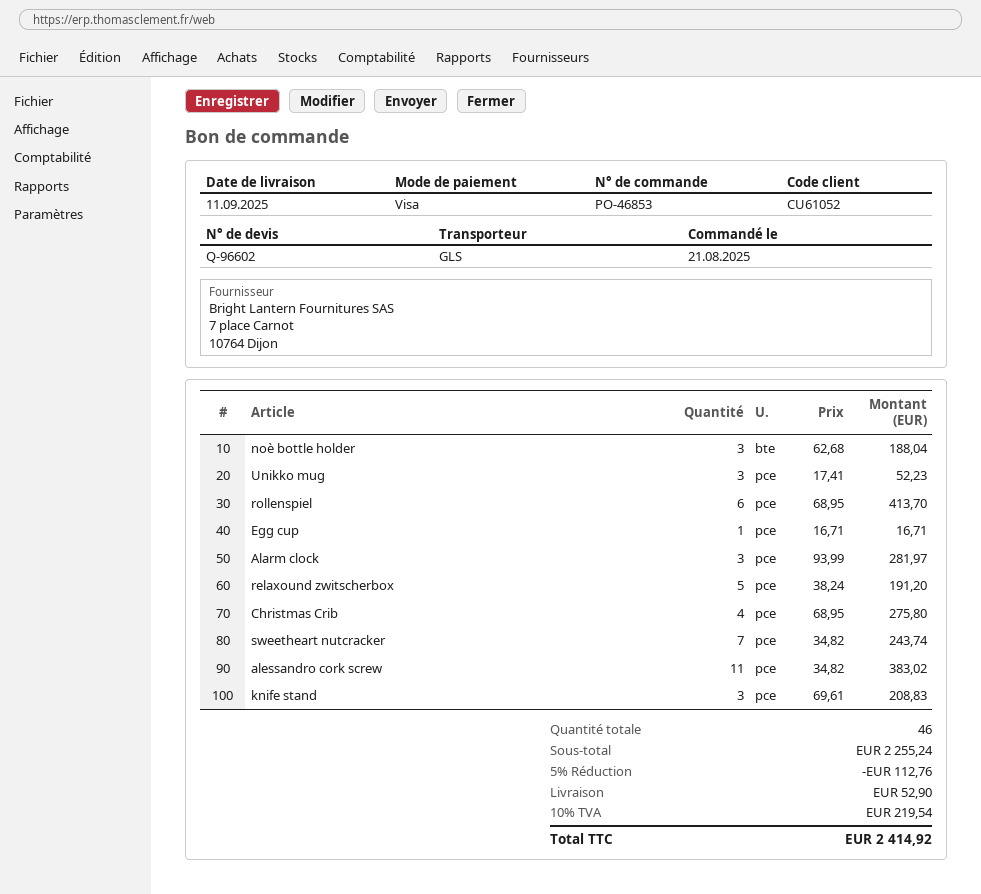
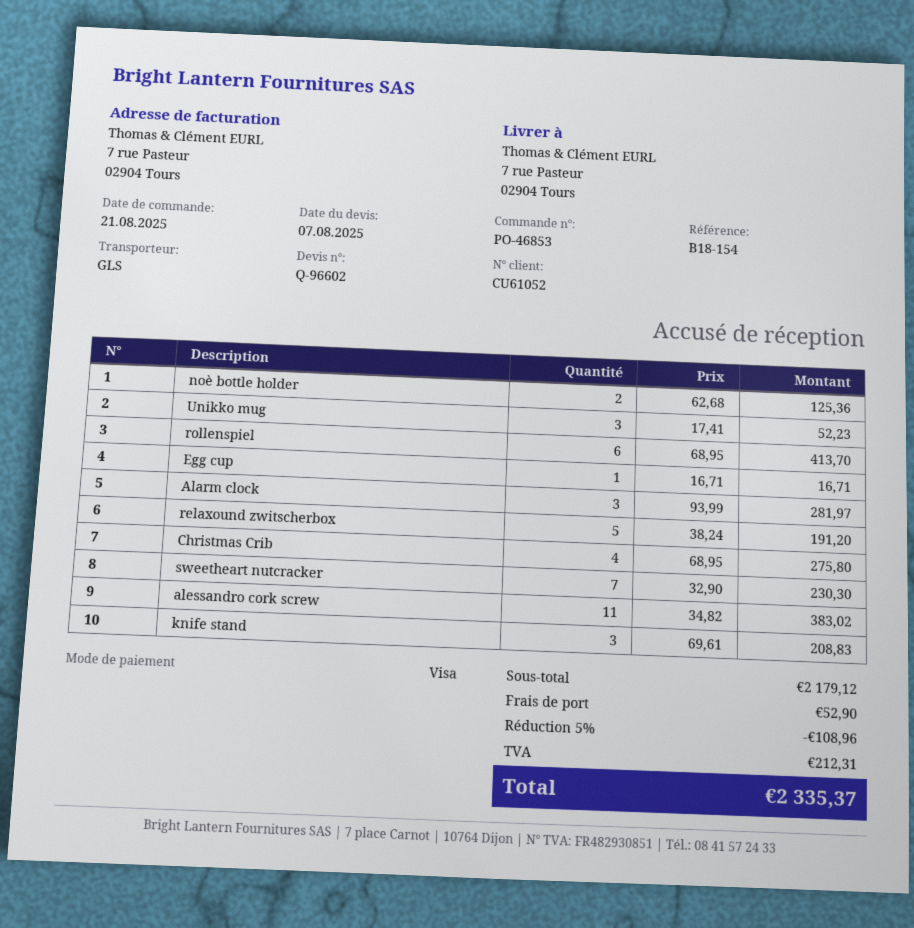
noè bottle holder: 3 x 62.68 = 188.04 -> 2 x 62.68 = 125.36
sweetheart nutcracker: 7 x 34.82 = 243.74 -> 7 x 32.90 = 230.30
subtotal: 2255.24 -> 2179.12
discount: 5% = 112.76 -> 5% = 108.96
tax: 219.54 -> 212.31
total: 2414.92 -> 2335.37

